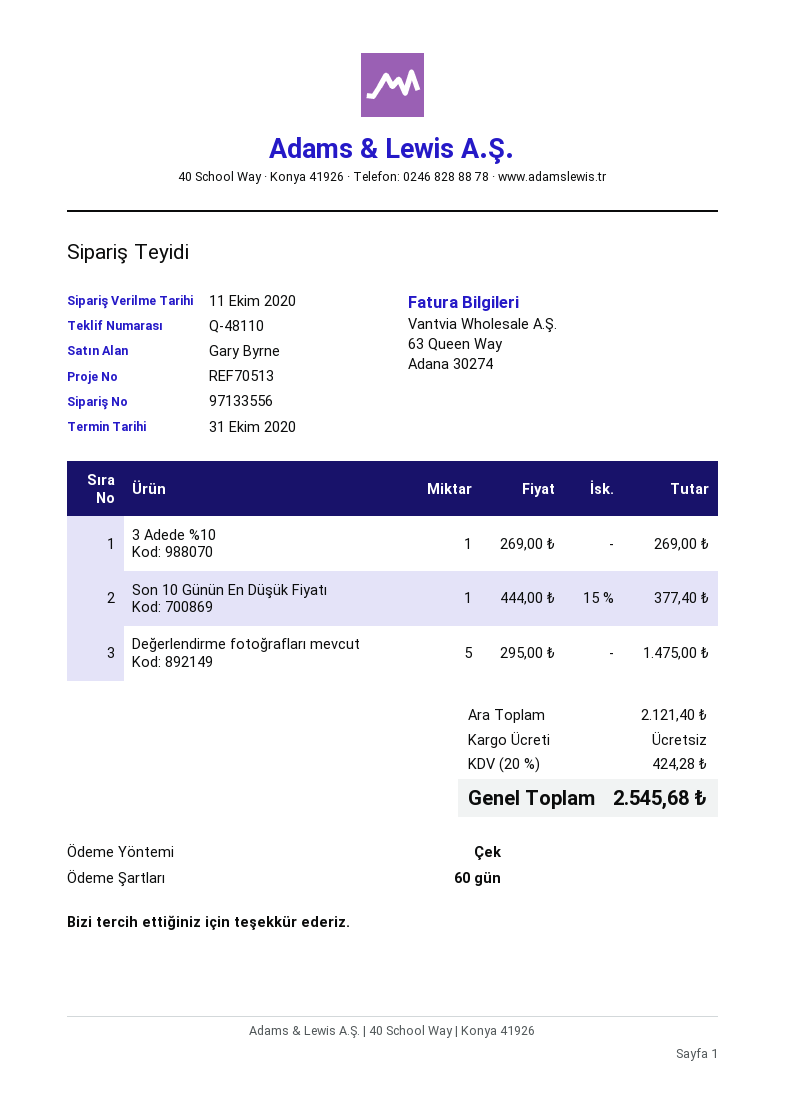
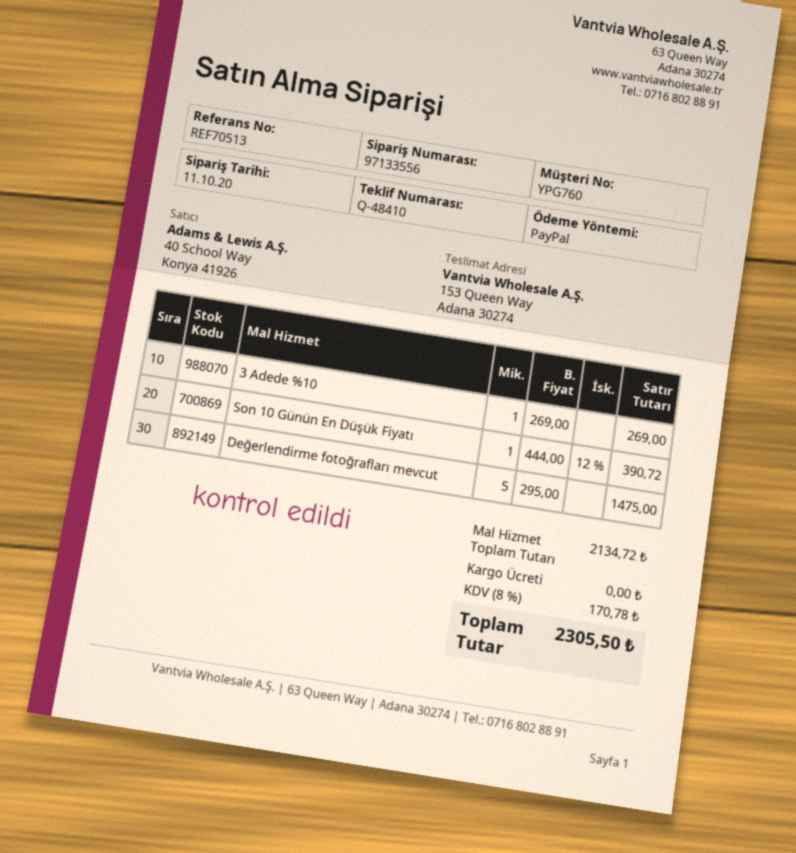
quote number: Q-48110 -> Q-48410
payment method: cheque -> PayPal
Son 10 Günün En Düşük Fiyatı: 1 x 444.00 - 15% = 377.40 -> 1 x 444.00 - 12% = 390.72
subtotal: 2121.40 -> 2134.72
tax: 20% = 424.28 -> 8% = 170.78
total: 2545.68 -> 2305.50

